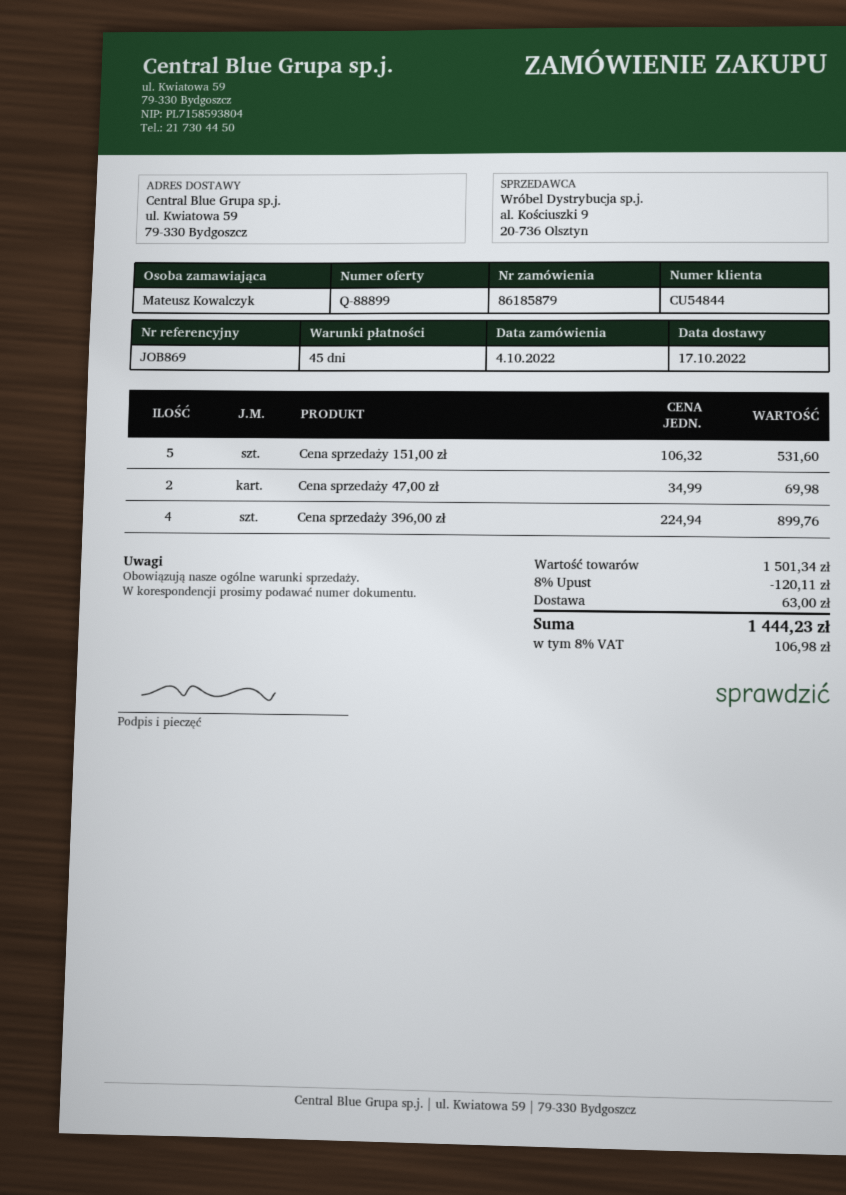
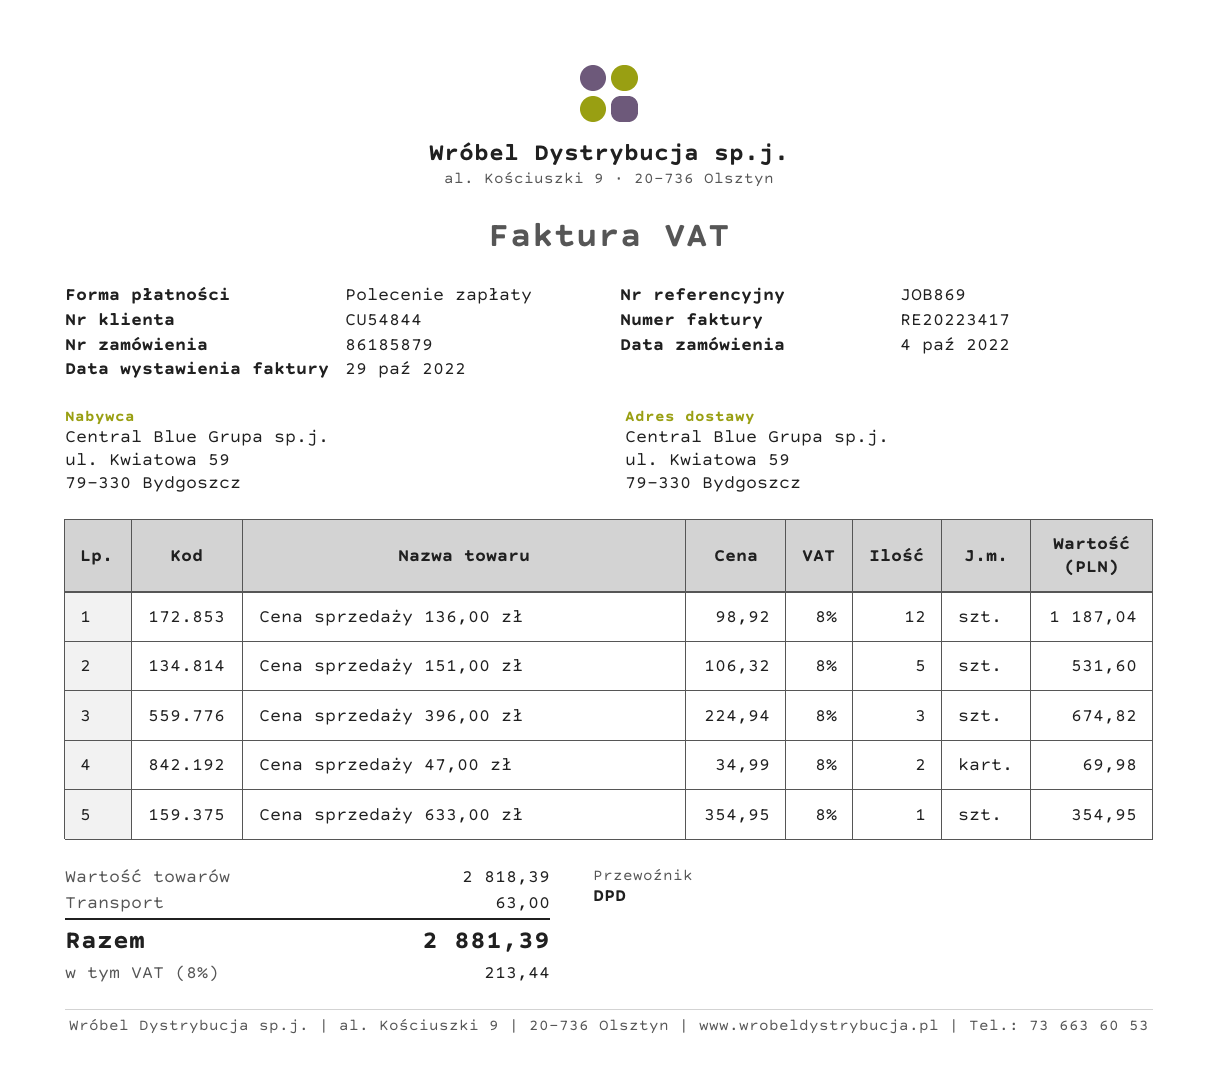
Cena sprzedaży 396,00 zł: 4 x 224.94 = 899.76 -> 3 x 224.94 = 674.82
Cena sprzedaży 136,00 zł: none -> 12 x 98.92 = 1187.04
Cena sprzedaży 633,00 zł: none -> 1 x 354.95 = 354.95
subtotal: 1501.34 -> 2818.39
discount: 8% = 120.11 -> none
tax: 8% = 106.98 -> 8% = 213.44
total: 1444.23 -> 2881.39

